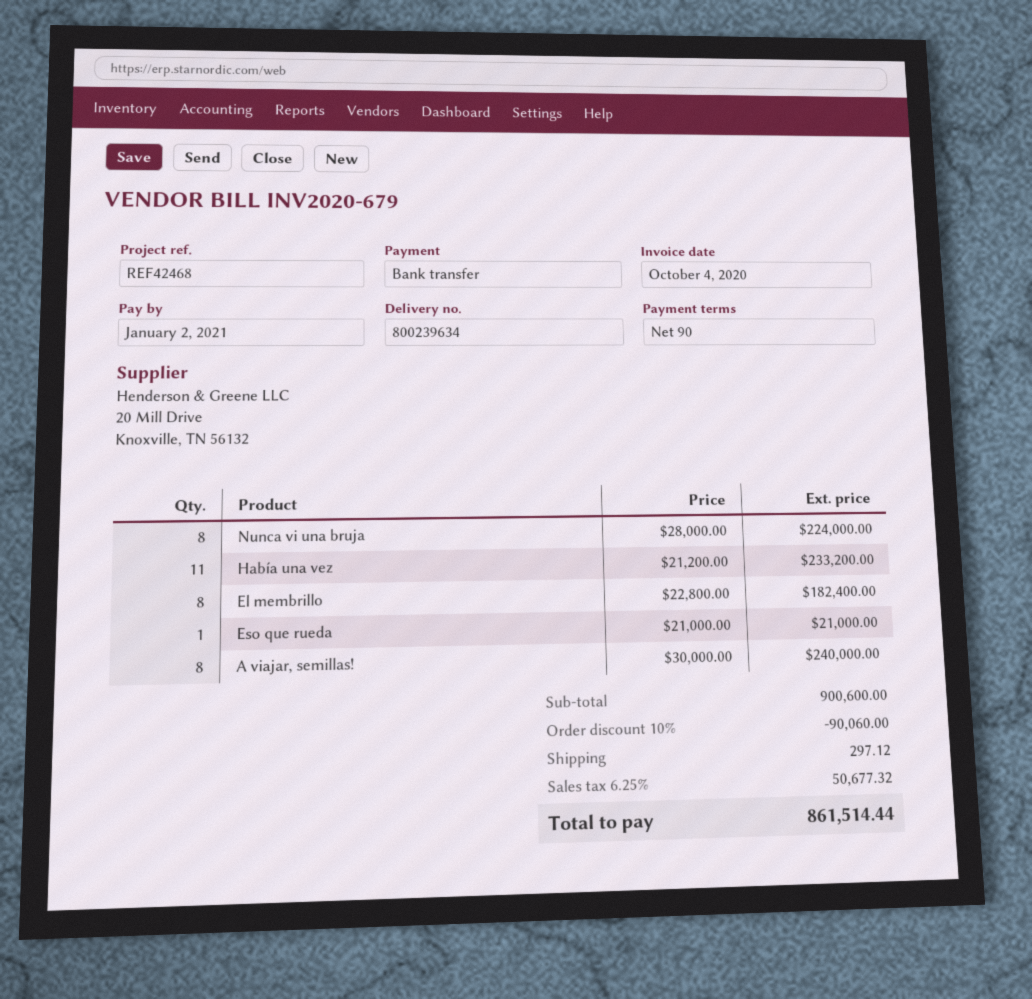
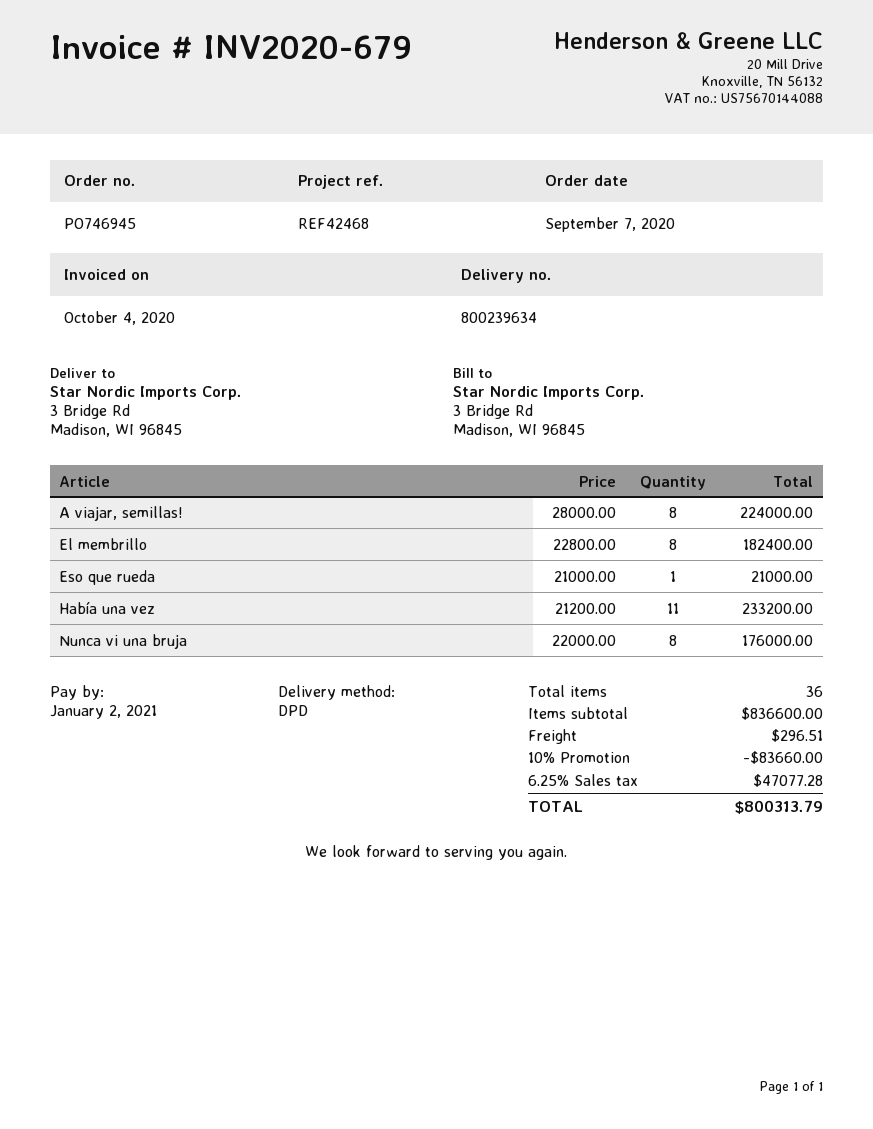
Nunca vi una bruja: 8 x 28000.00 = 224000.00 -> 8 x 22000.00 = 176000.00
A viajar, semillas!: 8 x 30000.00 = 240000.00 -> 8 x 28000.00 = 224000.00
subtotal: 900600.00 -> 836600.00
discount: 10% = 90060.00 -> 10% = 83660.00
shipping: 297.12 -> 296.51
tax: 6.25% = 50677.32 -> 6.25% = 47077.28
total: 861514.44 -> 800313.79

